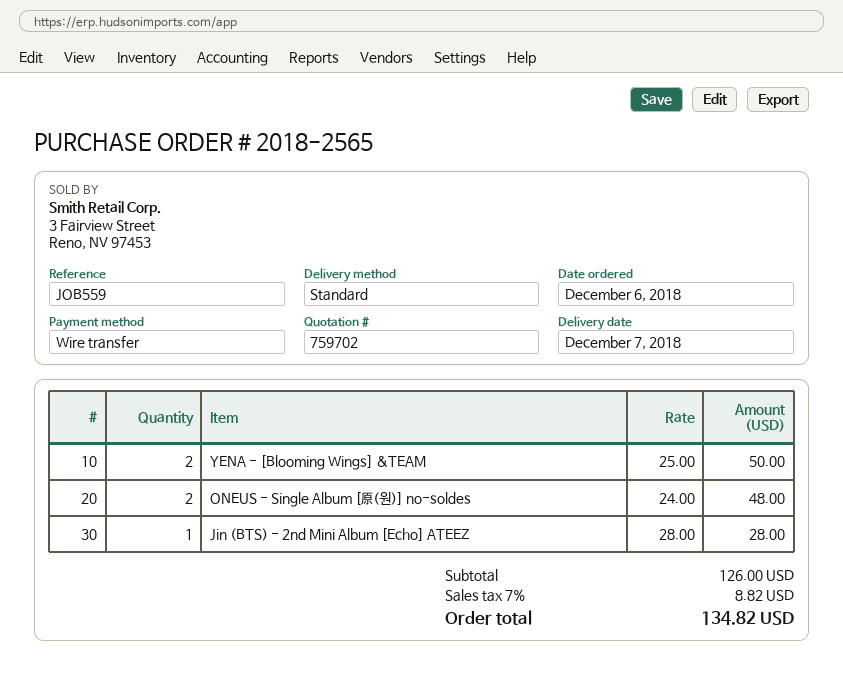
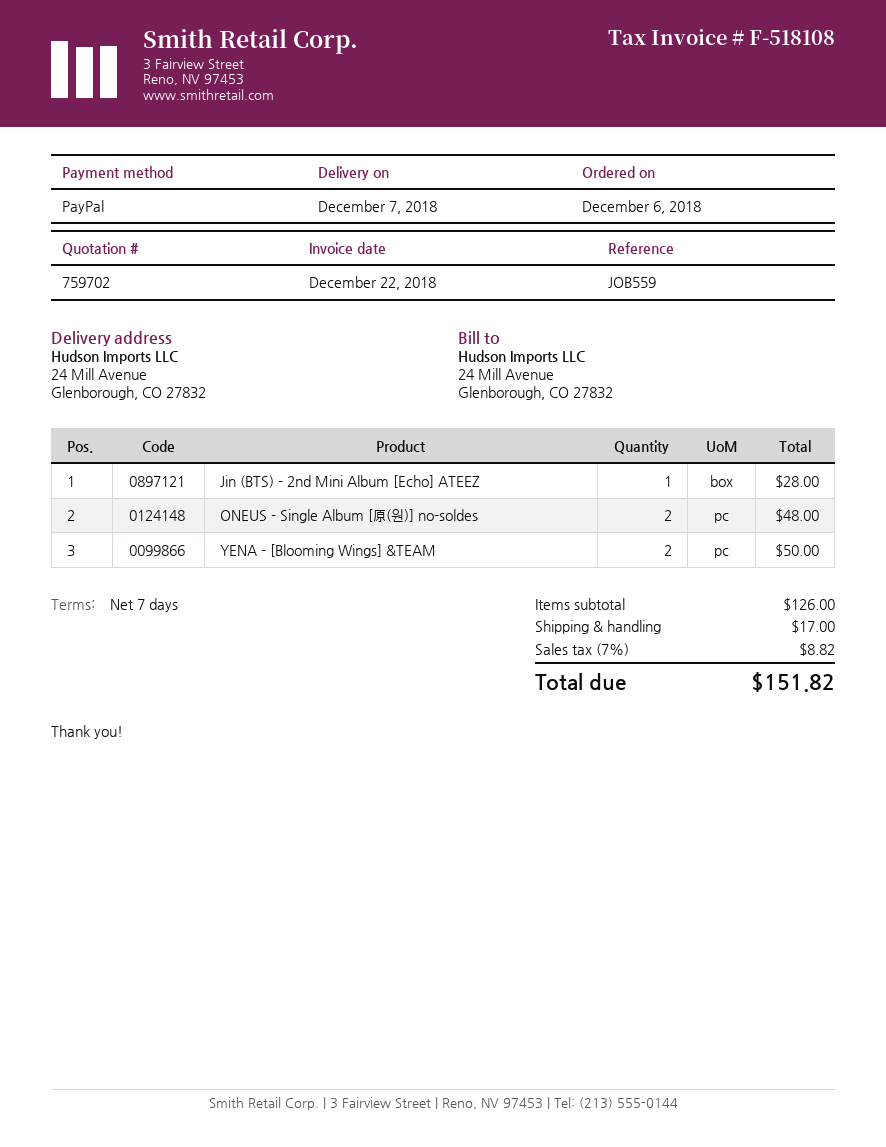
payment method: bank transfer -> PayPal
shipping: none -> 17.00
total: 134.82 -> 151.82

